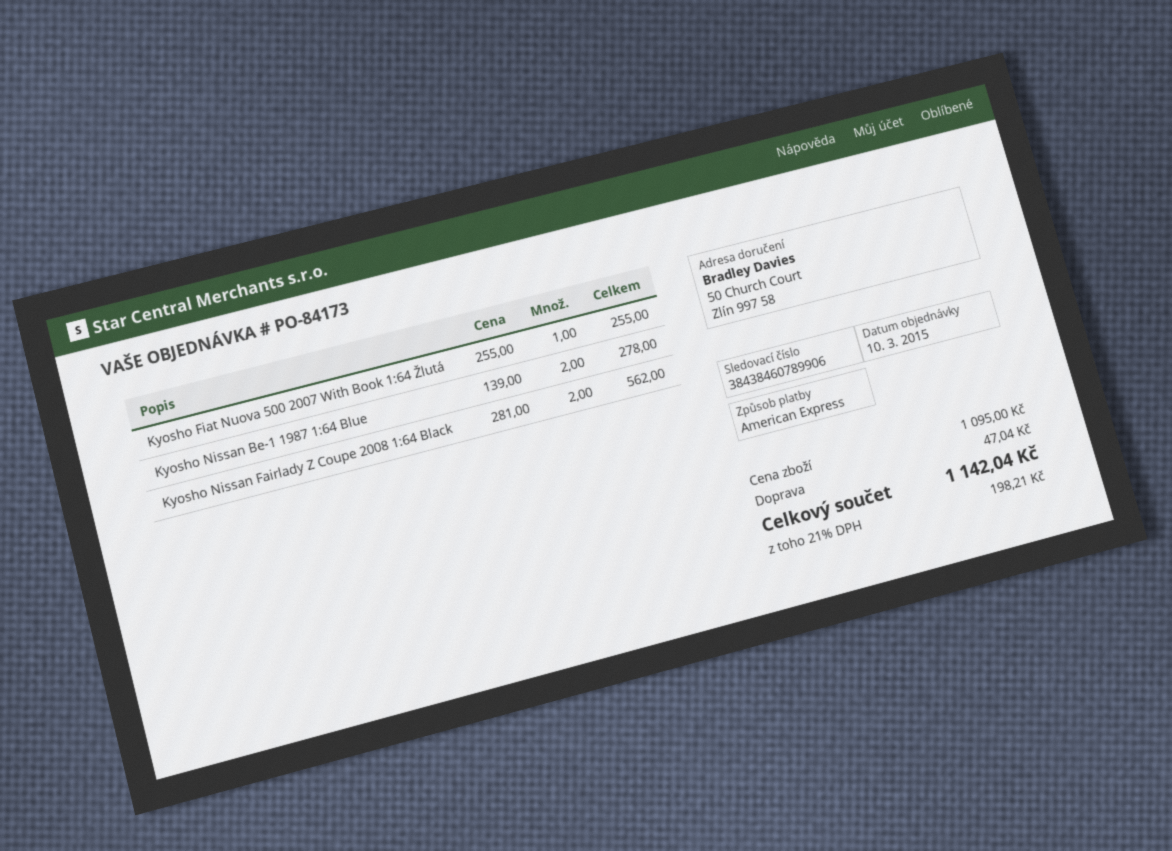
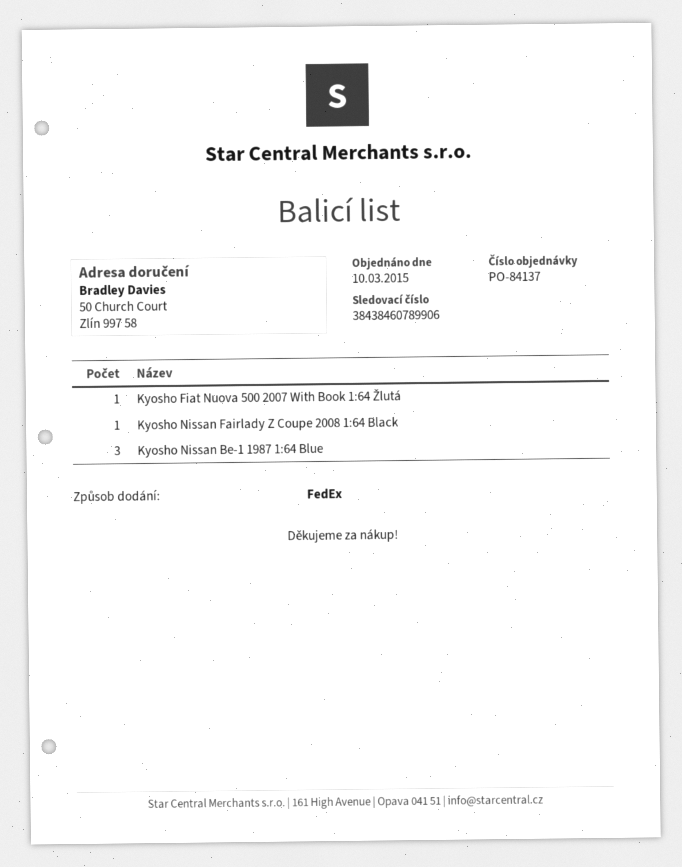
order number: PO-84173 -> PO-84137
Kyosho Nissan Be-1 1987 1:64 Blue: 2 -> 3
Kyosho Nissan Fairlady Z Coupe 2008 1:64 Black: 2 -> 1

